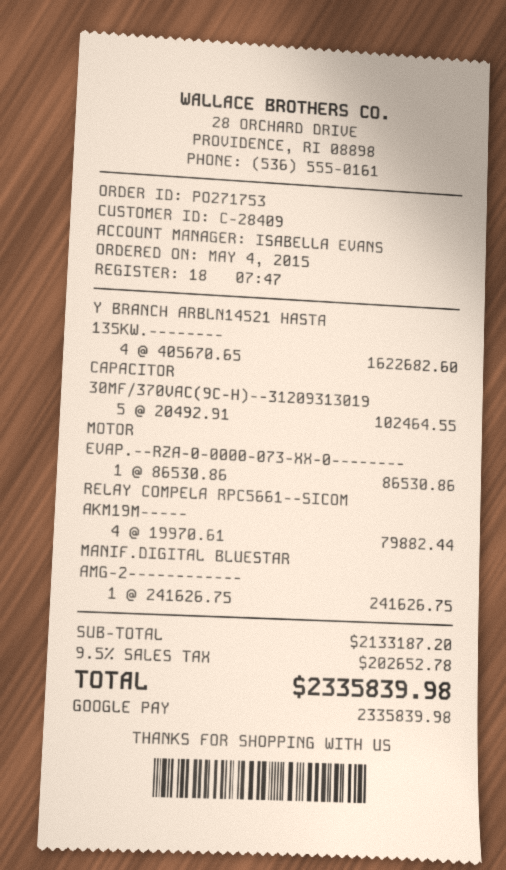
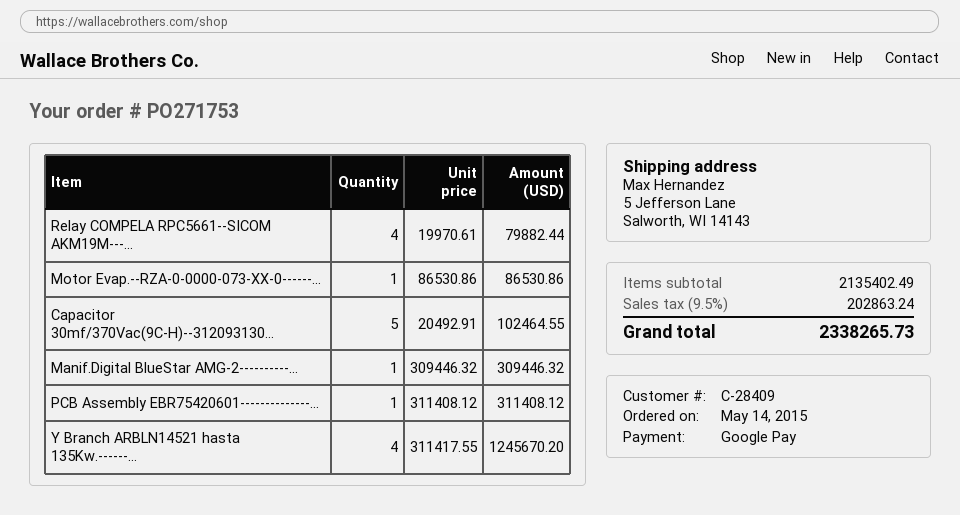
order date: 2015-05-04 -> 2015-05-14
Y BRANCH ARBLN14521 HASTA 135KW.--------: 4 x 405670.65 = 1622682.60 -> 4 x 311417.55 = 1245670.20
MANIF.DIGITAL BLUESTAR AMG-2------------: 1 x 241626.75 = 241626.75 -> 1 x 309446.32 = 309446.32
PCB Assembly EBR75420601--------------...: none -> 1 x 311408.12 = 311408.12
subtotal: 2133187.20 -> 2135402.49
tax: 9.5% = 202652.78 -> 9.5% = 202863.24
total: 2335839.98 -> 2338265.73

